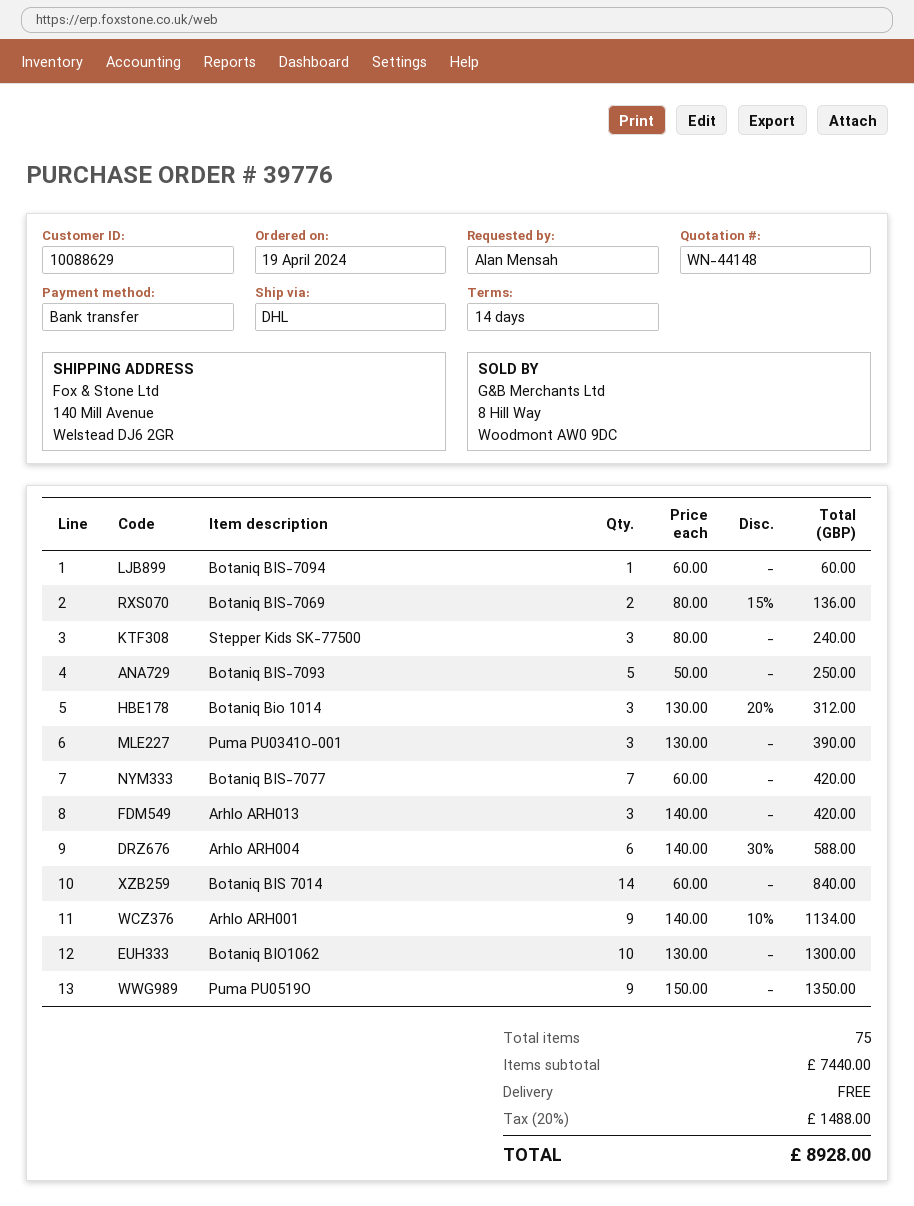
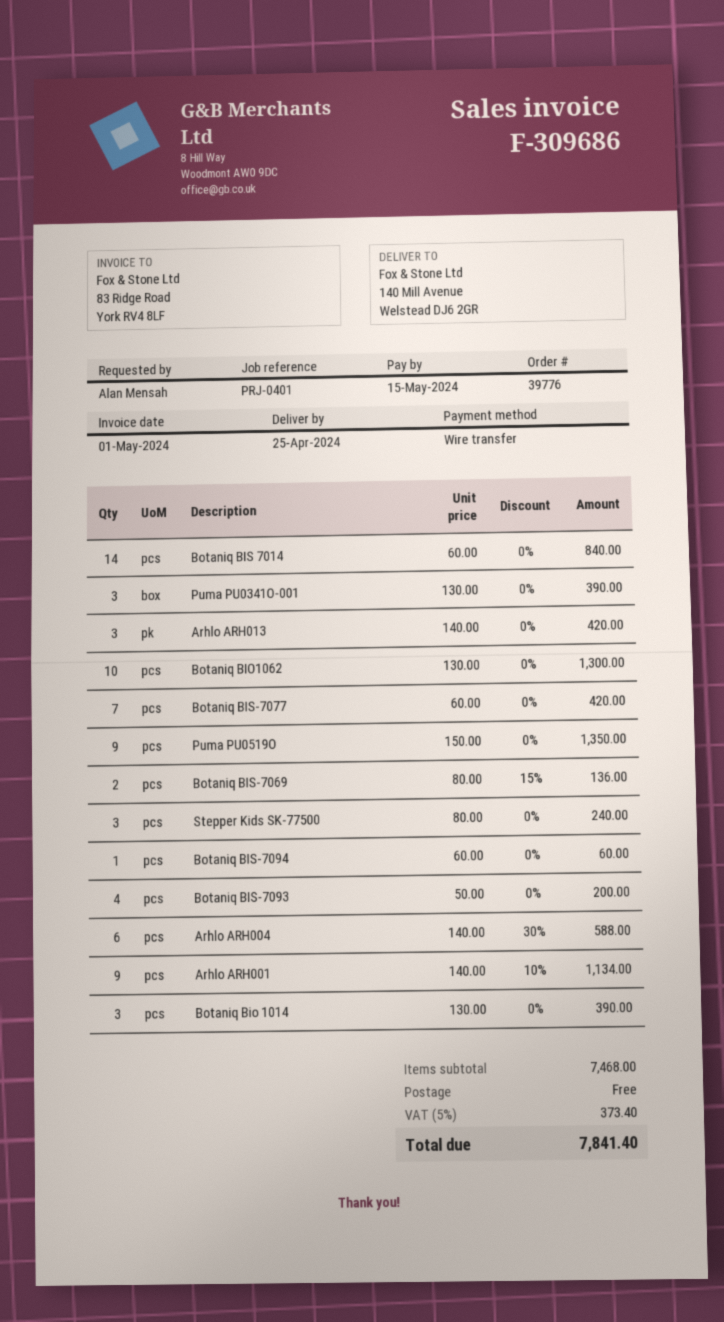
Botaniq BIS-7093: 5 x 50.00 = 250.00 -> 4 x 50.00 = 200.00
Botaniq Bio 1014: 3 x 130.00 - 20% = 312.00 -> 3 x 130.00 = 390.00
subtotal: 7440.00 -> 7468.00
tax: 20% = 1488.00 -> 5% = 373.40
total: 8928.00 -> 7841.40

